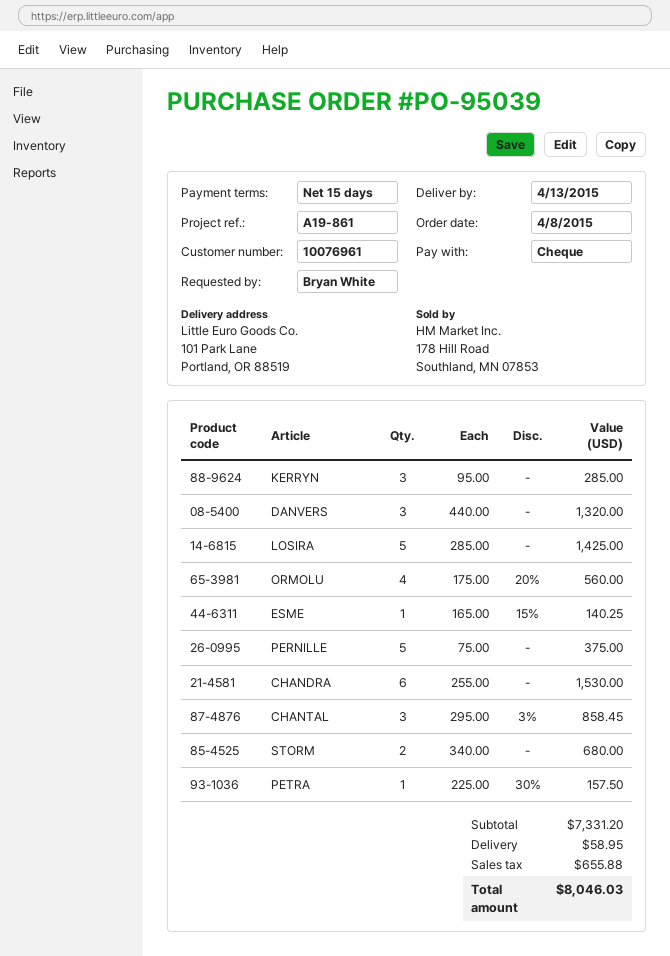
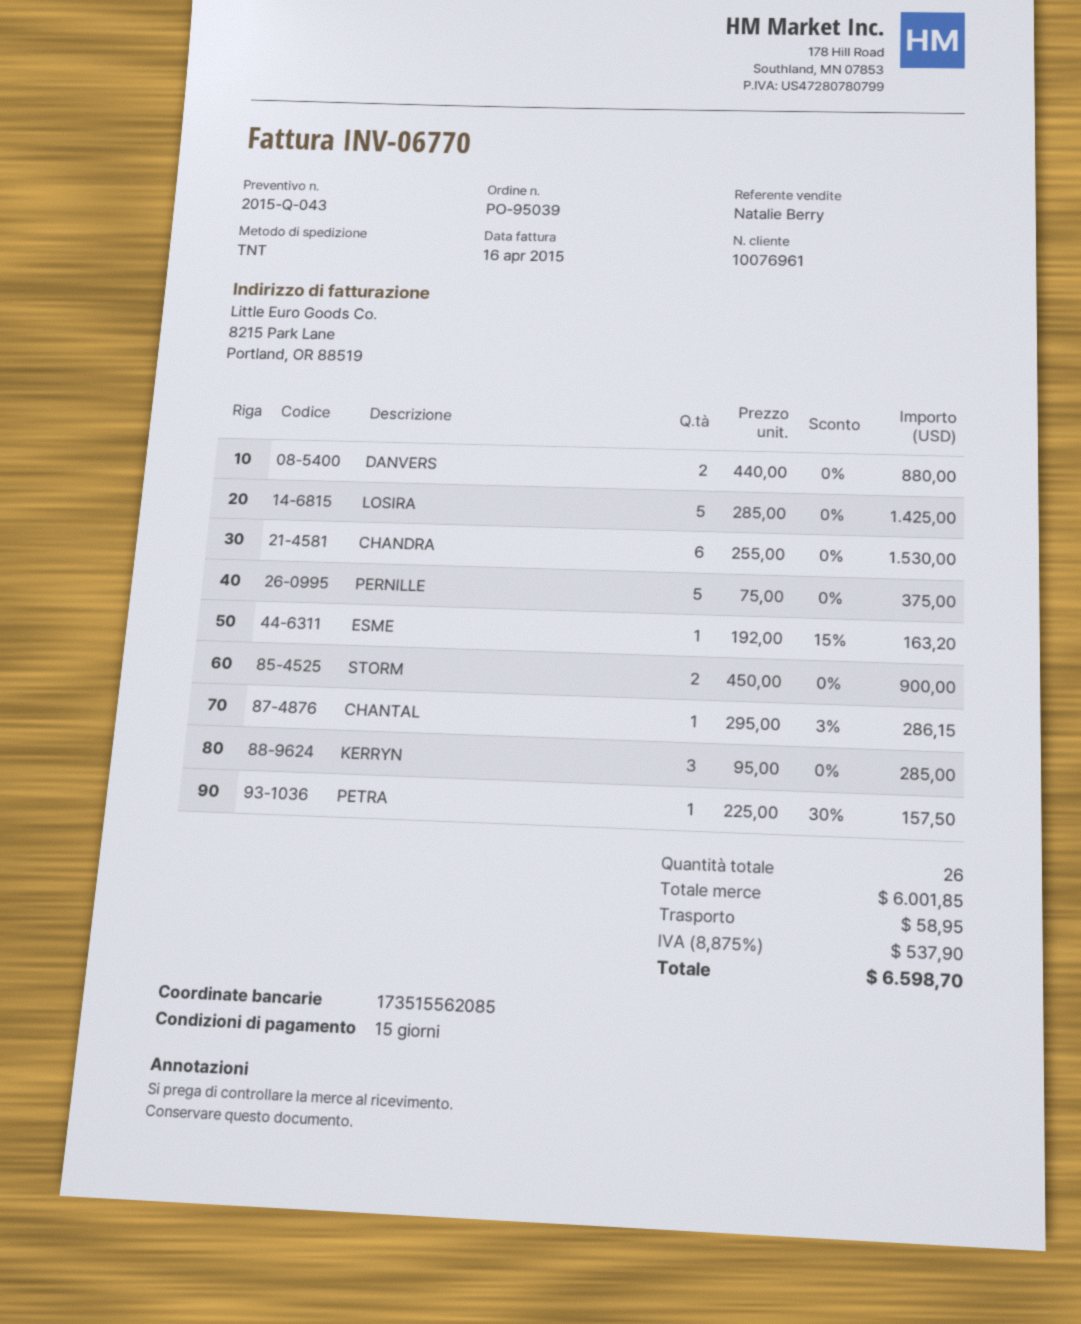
DANVERS: 3 x 440.00 = 1320.00 -> 2 x 440.00 = 880.00
ORMOLU: 4 x 175.00 - 20% = 560.00 -> none
ESME: 1 x 165.00 - 15% = 140.25 -> 1 x 192.00 - 15% = 163.20
CHANTAL: 3 x 295.00 - 3% = 858.45 -> 1 x 295.00 - 3% = 286.15
STORM: 2 x 340.00 = 680.00 -> 2 x 450.00 = 900.00
subtotal: 7331.20 -> 6001.85
tax: 655.88 -> 537.90
total: 8046.03 -> 6598.70

